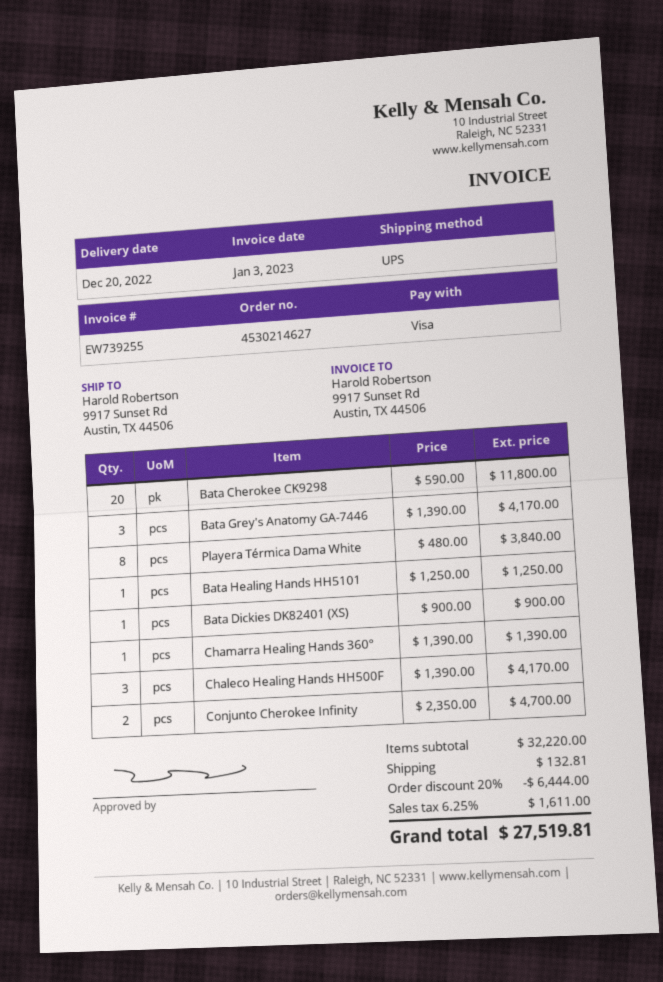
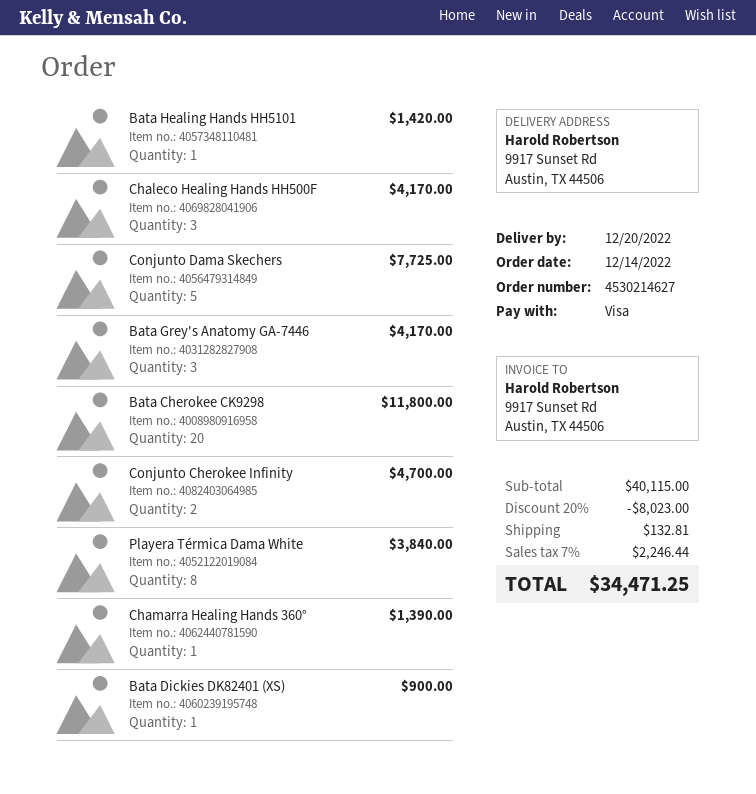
Bata Healing Hands HH5101: 1 for 1250.00 -> 1 for 1420.00
Conjunto Dama Skechers: none -> 5 for 7725.00
subtotal: 32220.00 -> 40115.00
discount: 20% = 6444.00 -> 20% = 8023.00
tax: 6.25% = 1611.00 -> 7% = 2246.44
total: 27519.81 -> 34471.25

